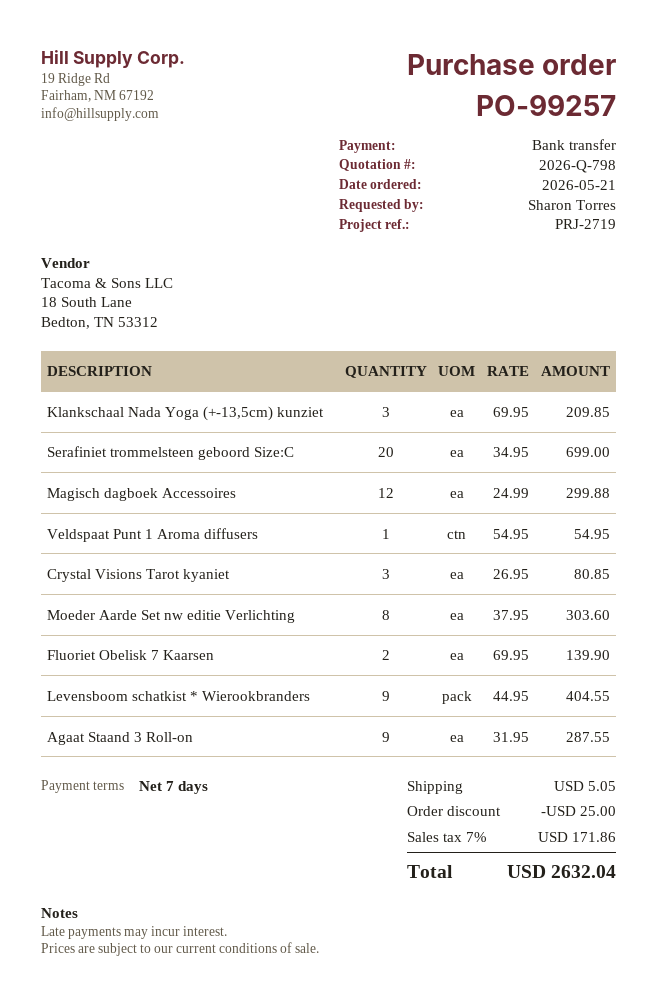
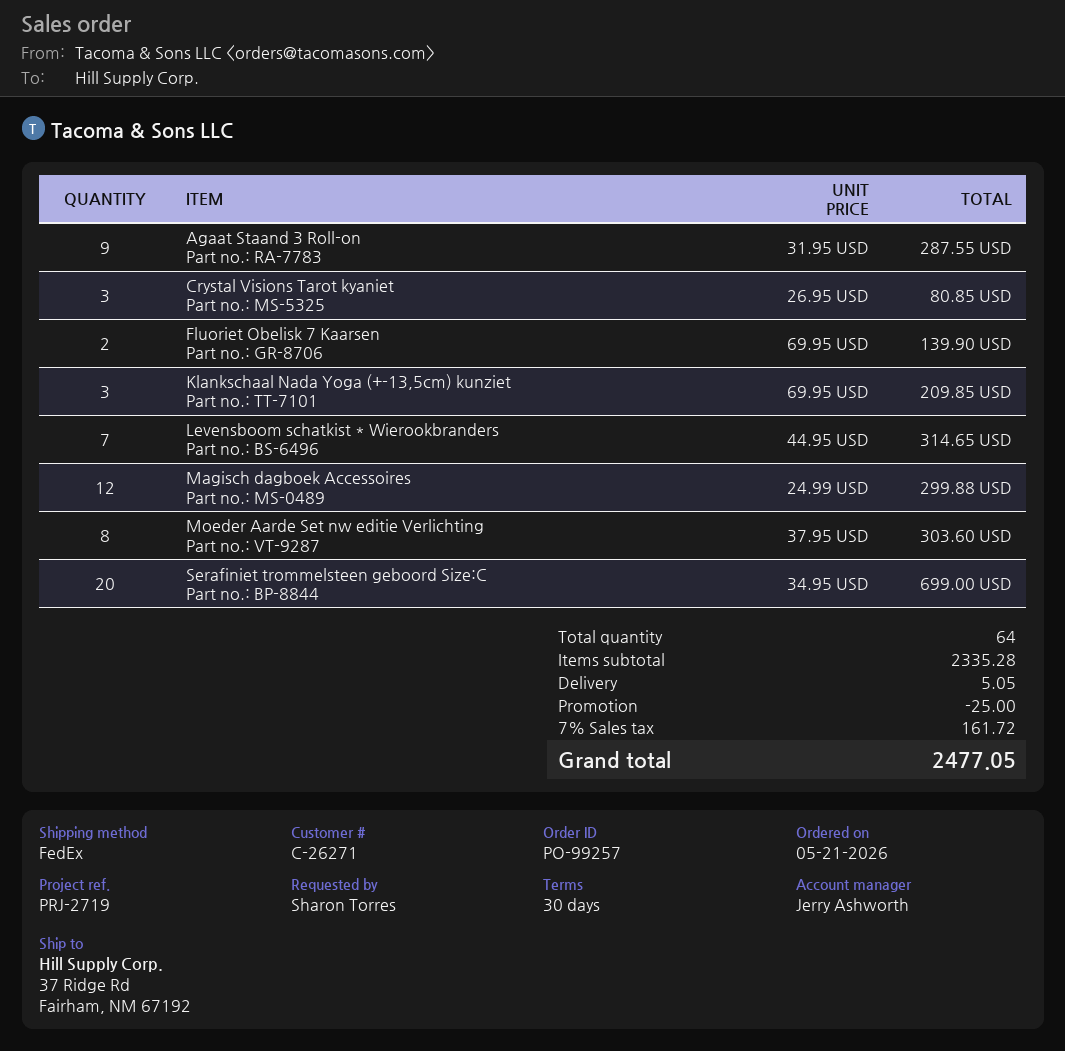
payment terms: 7 days -> 30 days
Veldspaat Punt 1 Aroma diffusers: 1 x 54.95 = 54.95 -> none
Levensboom schatkist * Wierookbranders: 9 x 44.95 = 404.55 -> 7 x 44.95 = 314.65
tax: 7% = 171.86 -> 7% = 161.72
total: 2632.04 -> 2477.05

